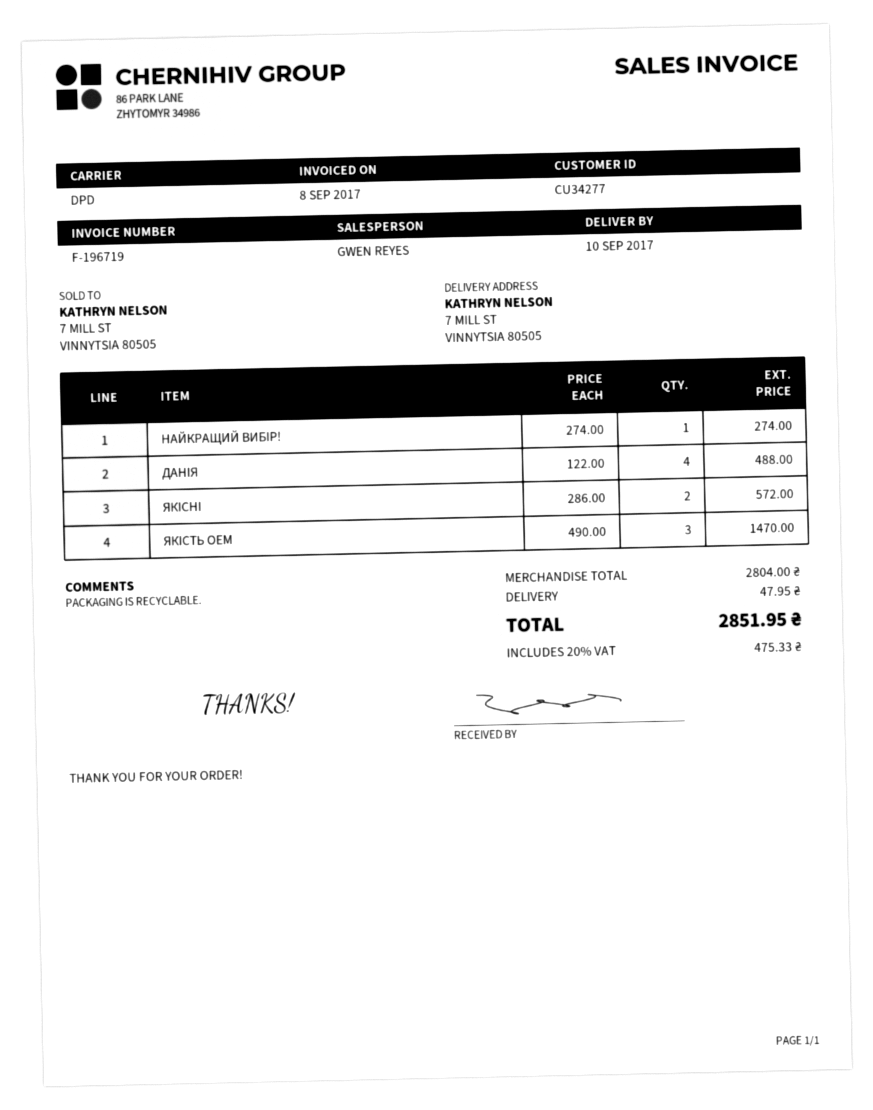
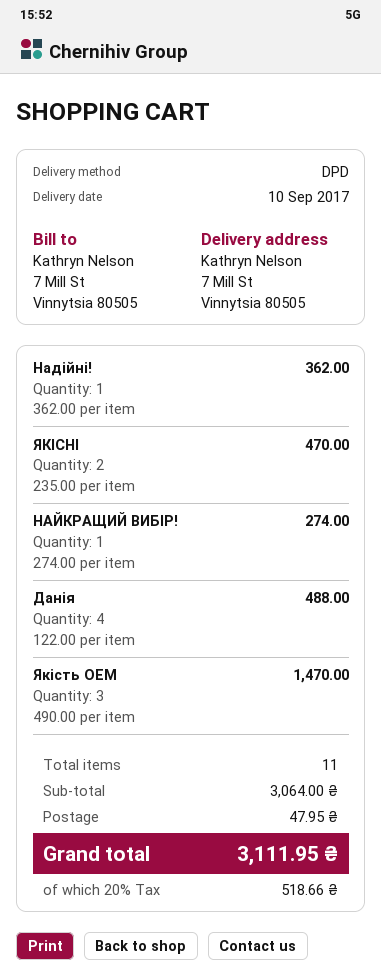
ЯКІСНІ: 2 x 286.00 = 572.00 -> 2 x 235.00 = 470.00
Надійні!: none -> 1 x 362.00 = 362.00
subtotal: 2804.00 -> 3064.00
tax: 20% = 475.33 -> 20% = 518.66
total: 2851.95 -> 3111.95

